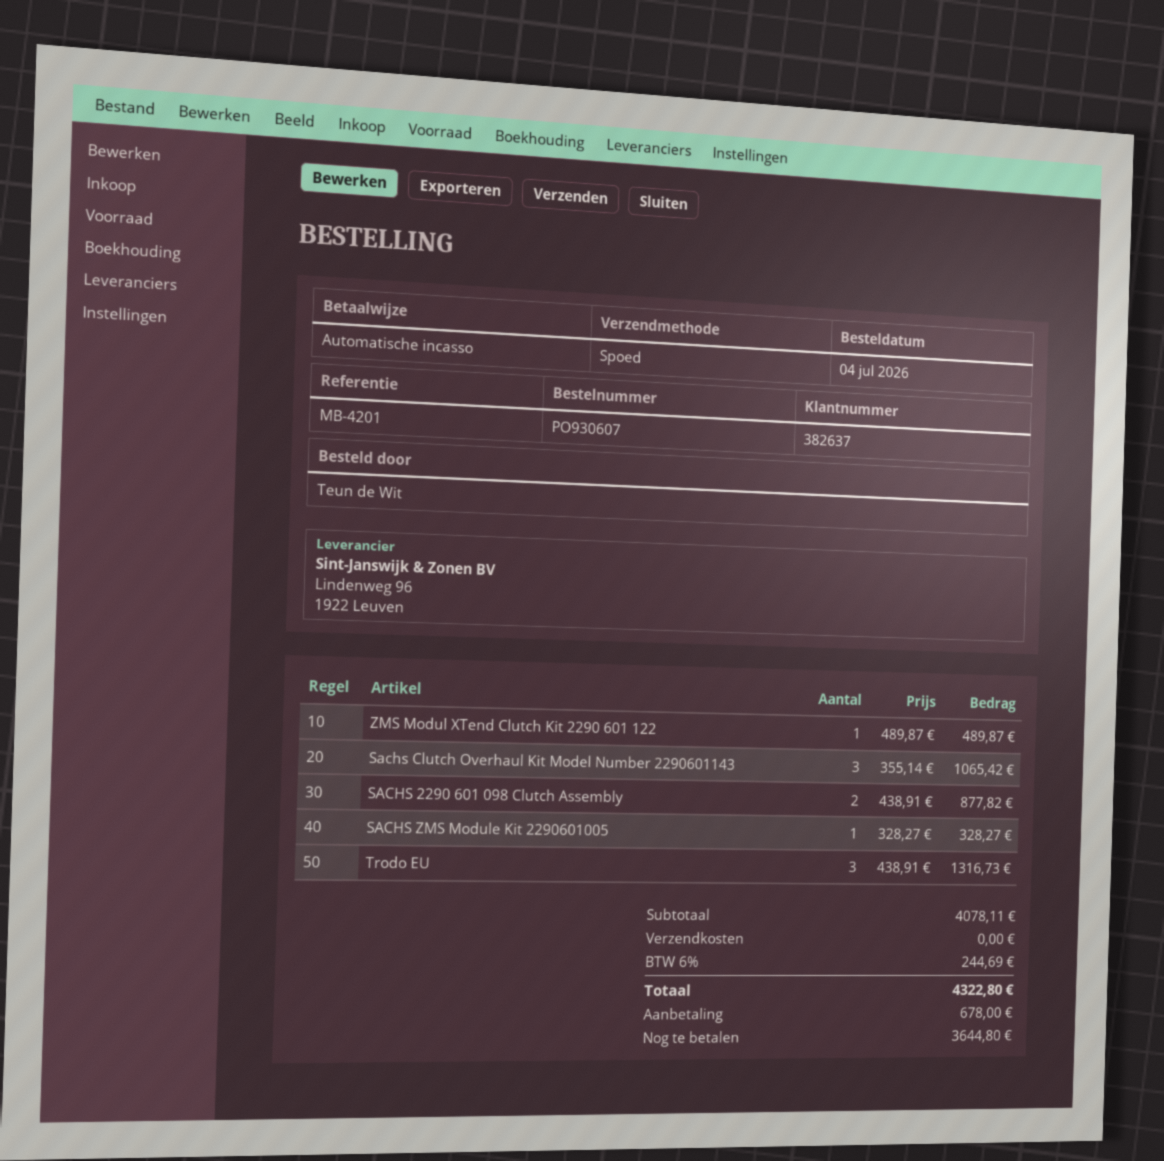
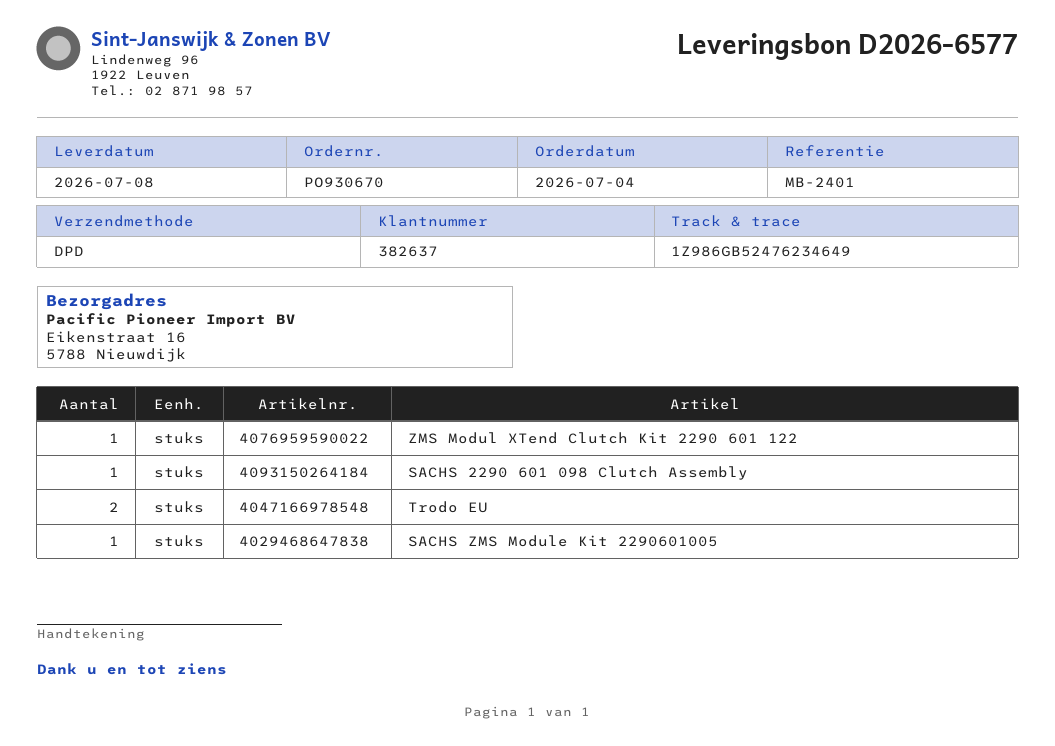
order number: PO930607 -> PO930670
reference: MB-4201 -> MB-2401
shipping method: express -> DPD
Sachs Clutch Overhaul Kit Model Number 2290601143: 3 -> none
SACHS 2290 601 098 Clutch Assembly: 2 -> 1
Trodo EU: 3 -> 2

